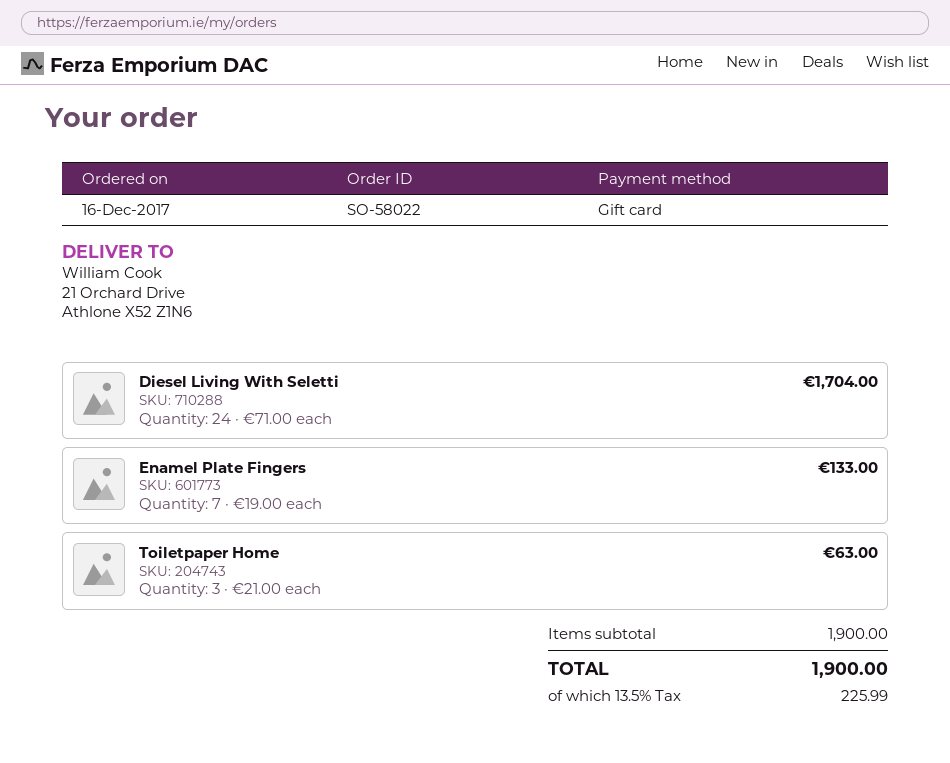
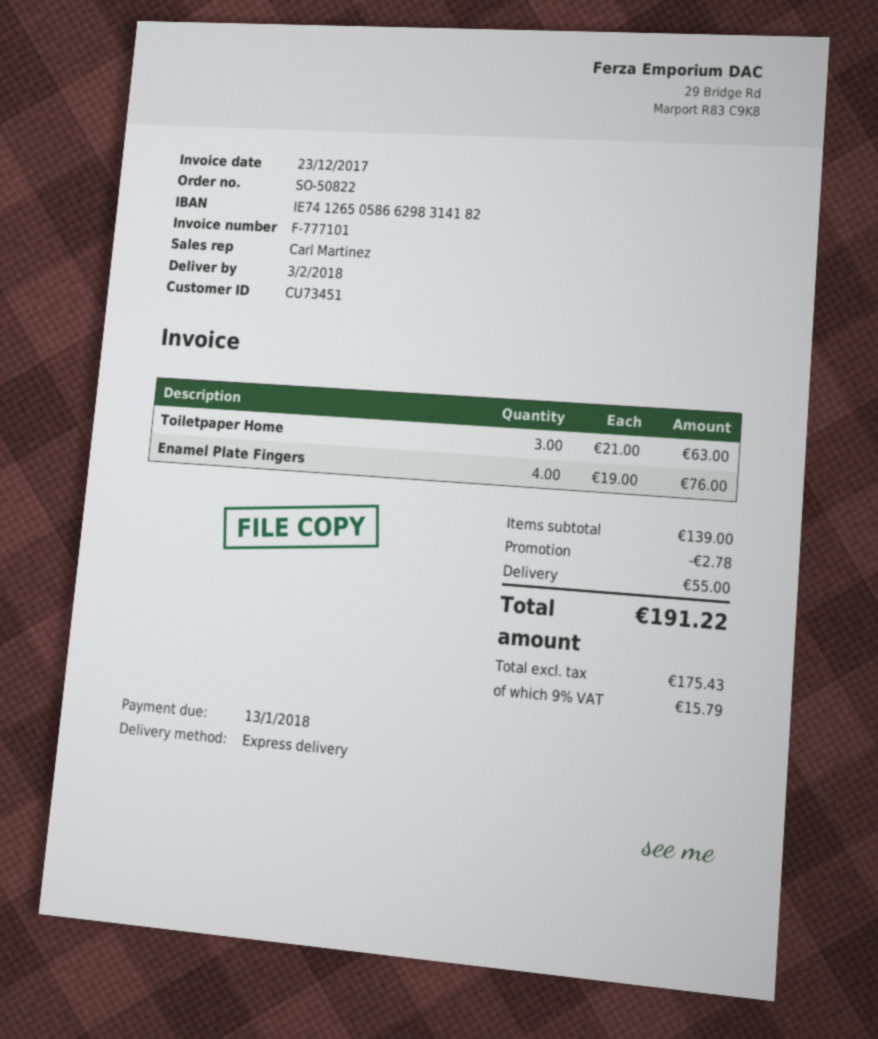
order number: SO-58022 -> SO-50822
Diesel Living With Seletti: 24 x 71.00 = 1704.00 -> none
Enamel Plate Fingers: 7 x 19.00 = 133.00 -> 4 x 19.00 = 76.00
subtotal: 1900.00 -> 139.00
discount: none -> 2.78
shipping: none -> 55.00
tax: 13.5% = 225.99 -> 9% = 15.79
total: 1900.00 -> 191.22

